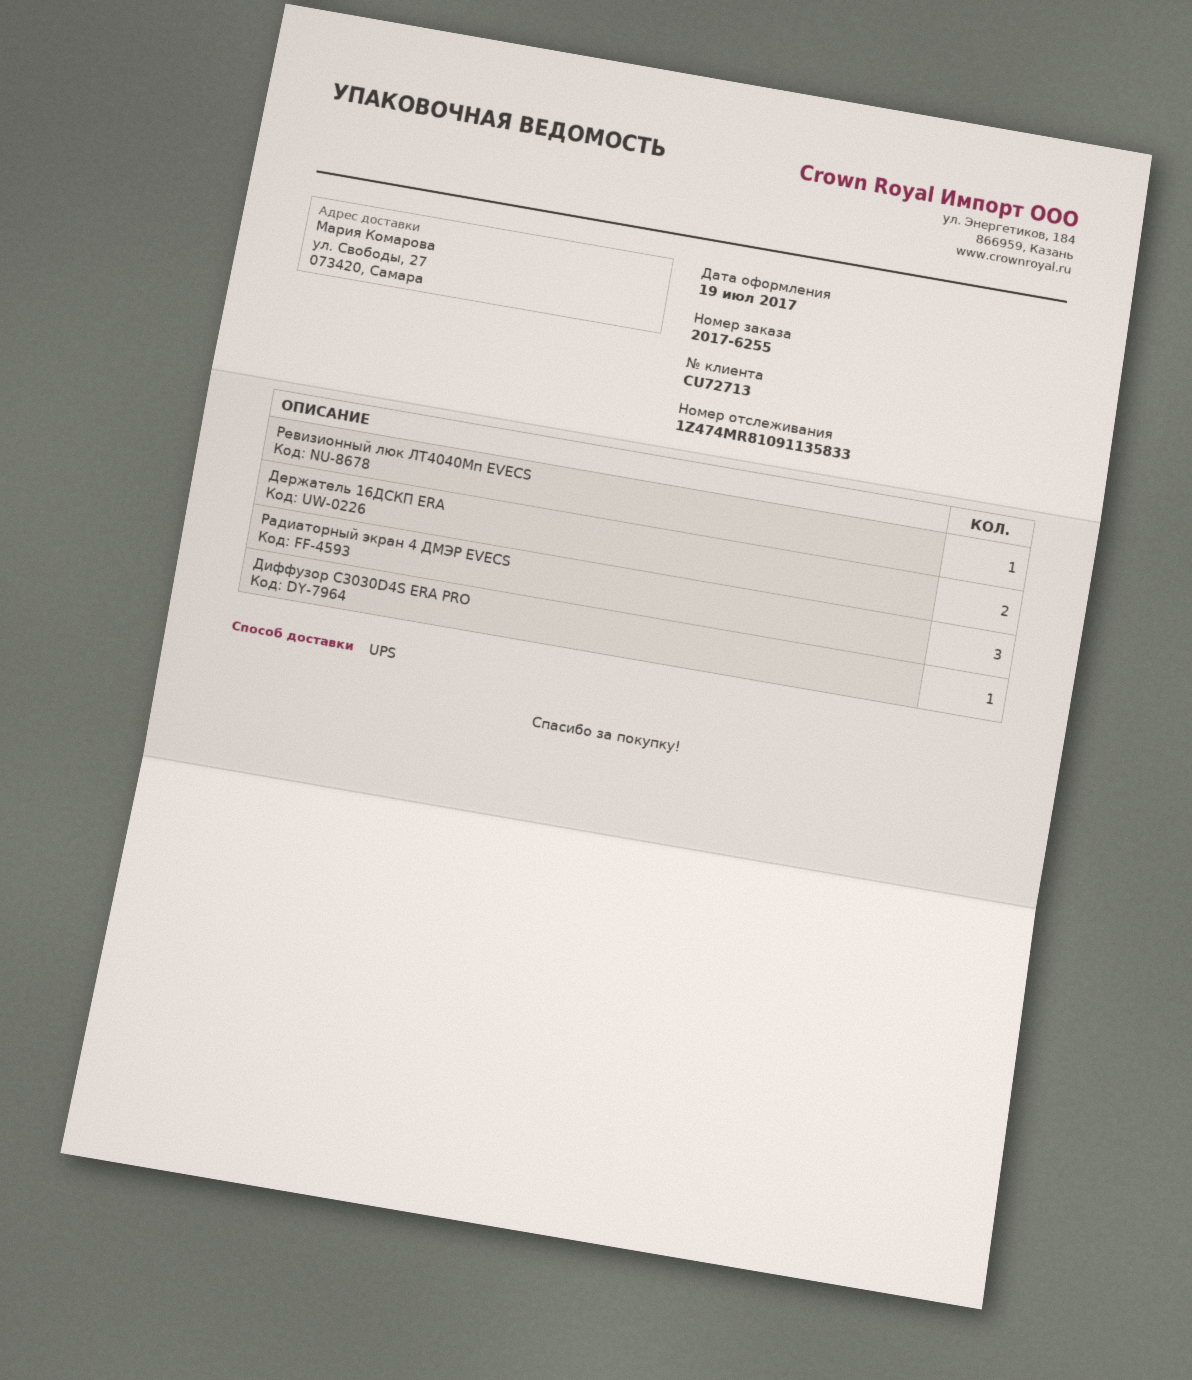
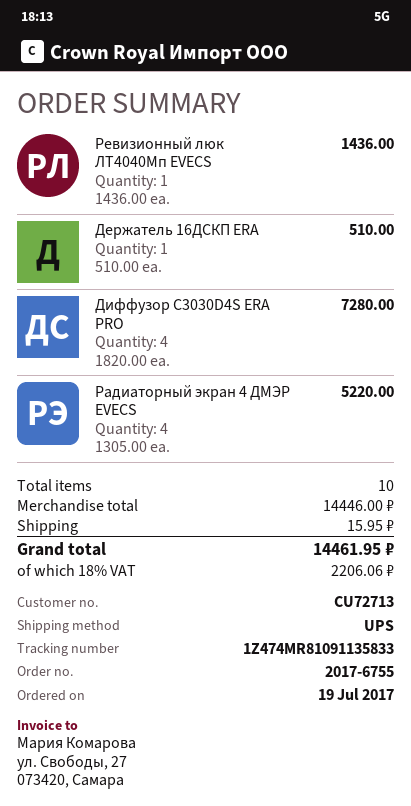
order number: 2017-6255 -> 2017-6755
Держатель 16ДСКП ERA: 2 -> 1
Радиаторный экран 4 ДМЭР EVECS: 3 -> 4
Диффузор C3030D4S ERA PRO: 1 -> 4

